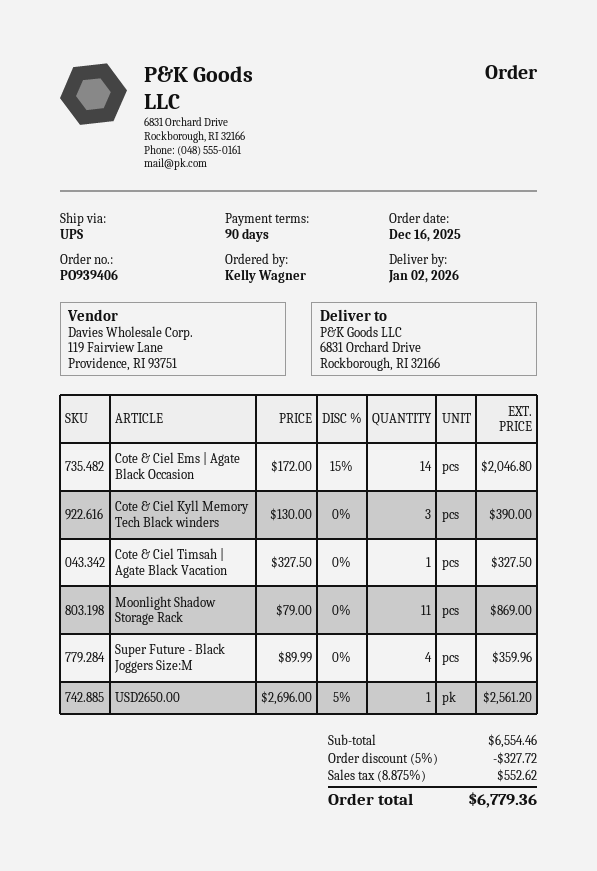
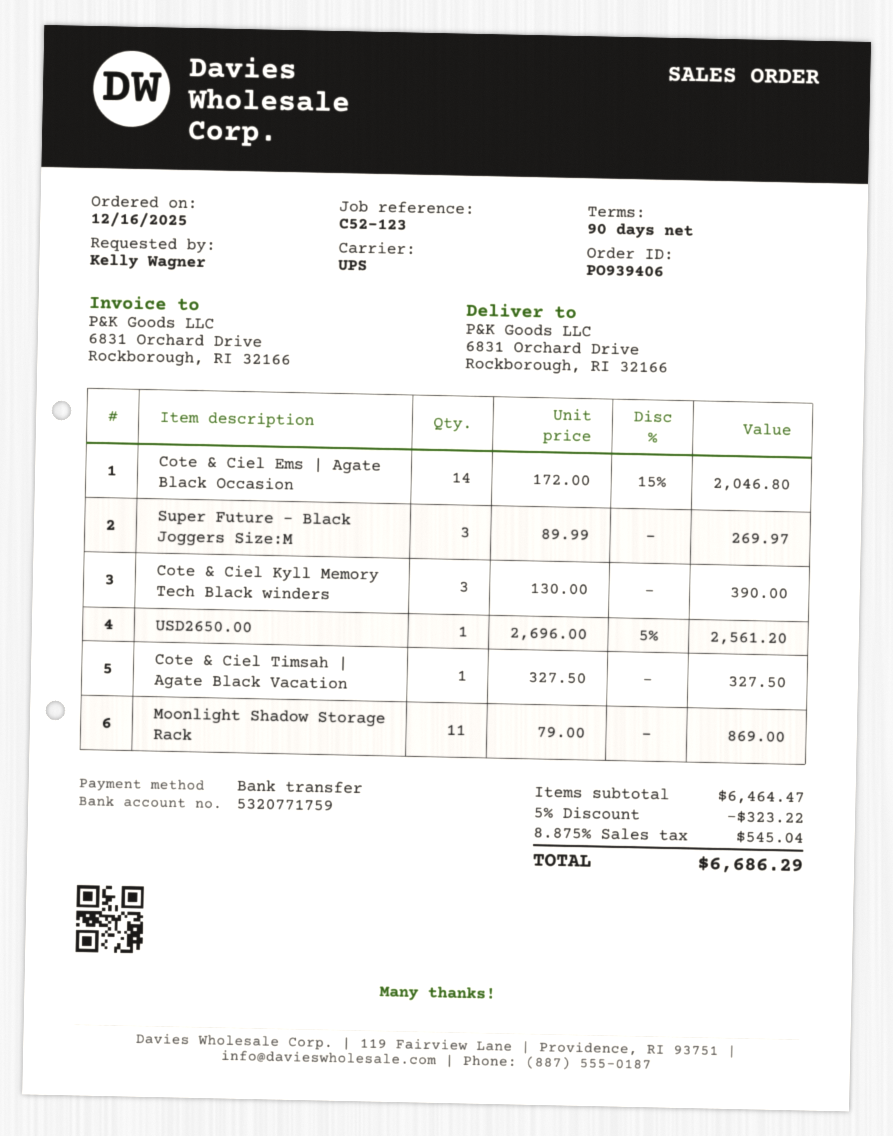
Super Future - Black Joggers Size:M: 4 x 89.99 = 359.96 -> 3 x 89.99 = 269.97
subtotal: 6554.46 -> 6464.47
discount: 5% = 327.72 -> 5% = 323.22
tax: 8.875% = 552.62 -> 8.875% = 545.04
total: 6779.36 -> 6686.29

